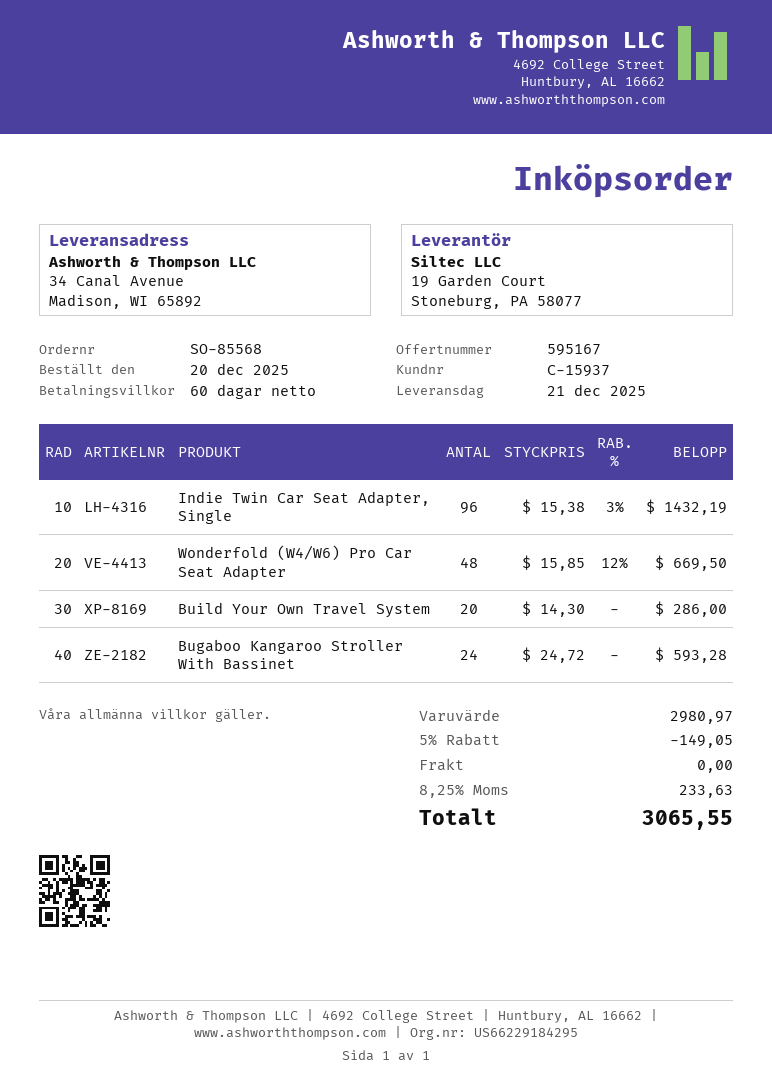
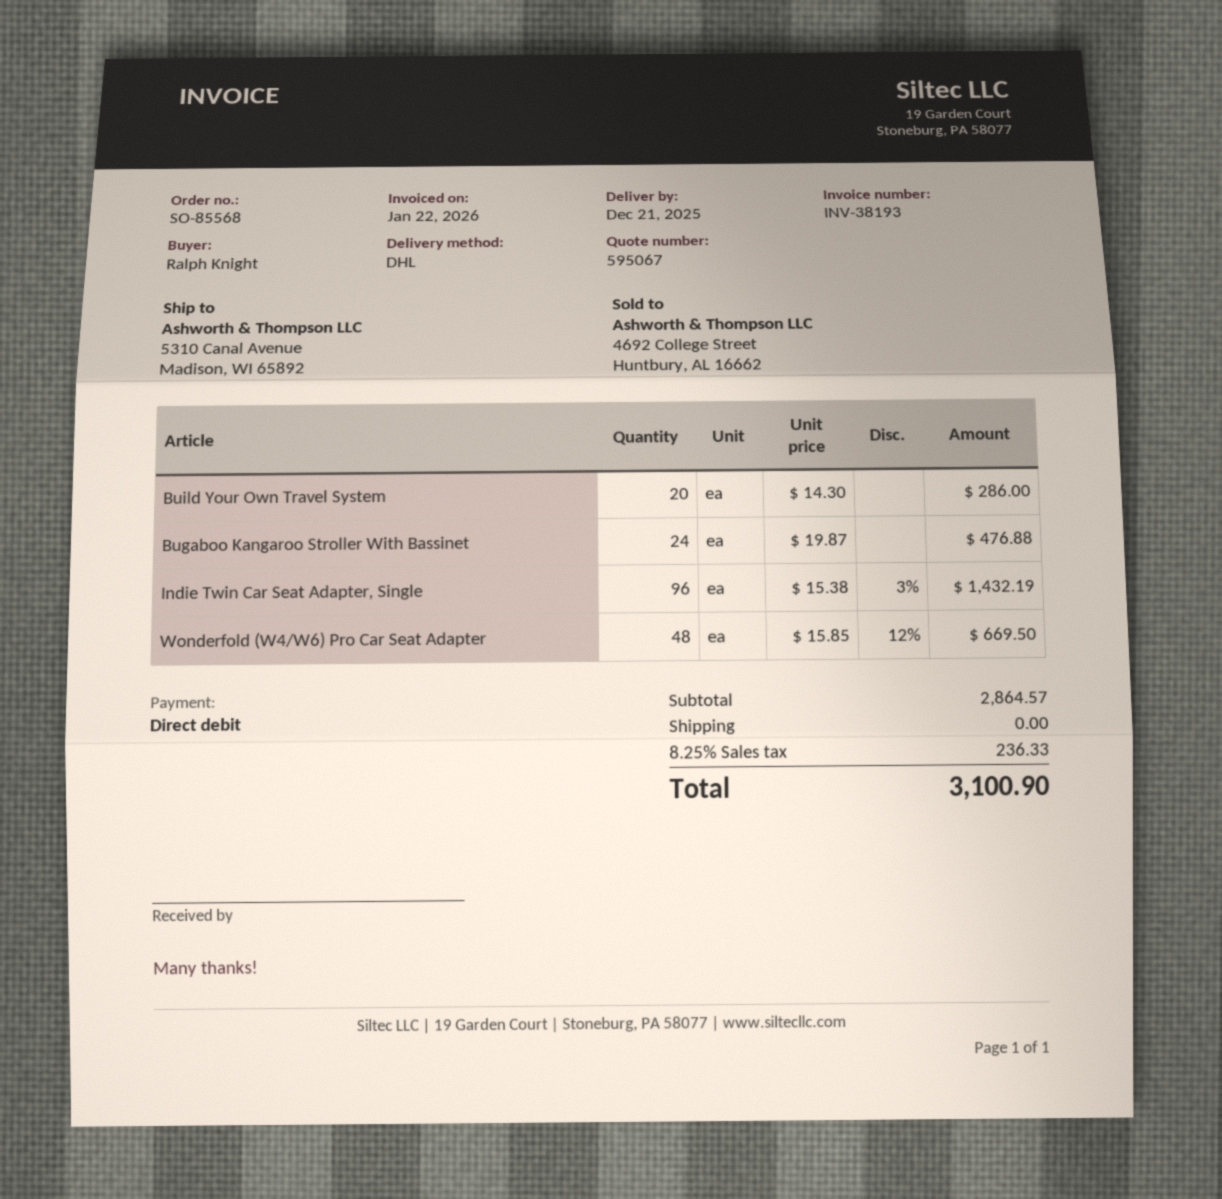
quote number: 595167 -> 595067
ship to: 34 Canal Avenue, Madison, WI 65892 -> 5310 Canal Avenue, Madison, WI 65892
Bugaboo Kangaroo Stroller With Bassinet: 24 x 24.72 = 593.28 -> 24 x 19.87 = 476.88
subtotal: 2980.97 -> 2864.57
discount: 5% = 149.05 -> none
tax: 8.25% = 233.63 -> 8.25% = 236.33
total: 3065.55 -> 3100.90

